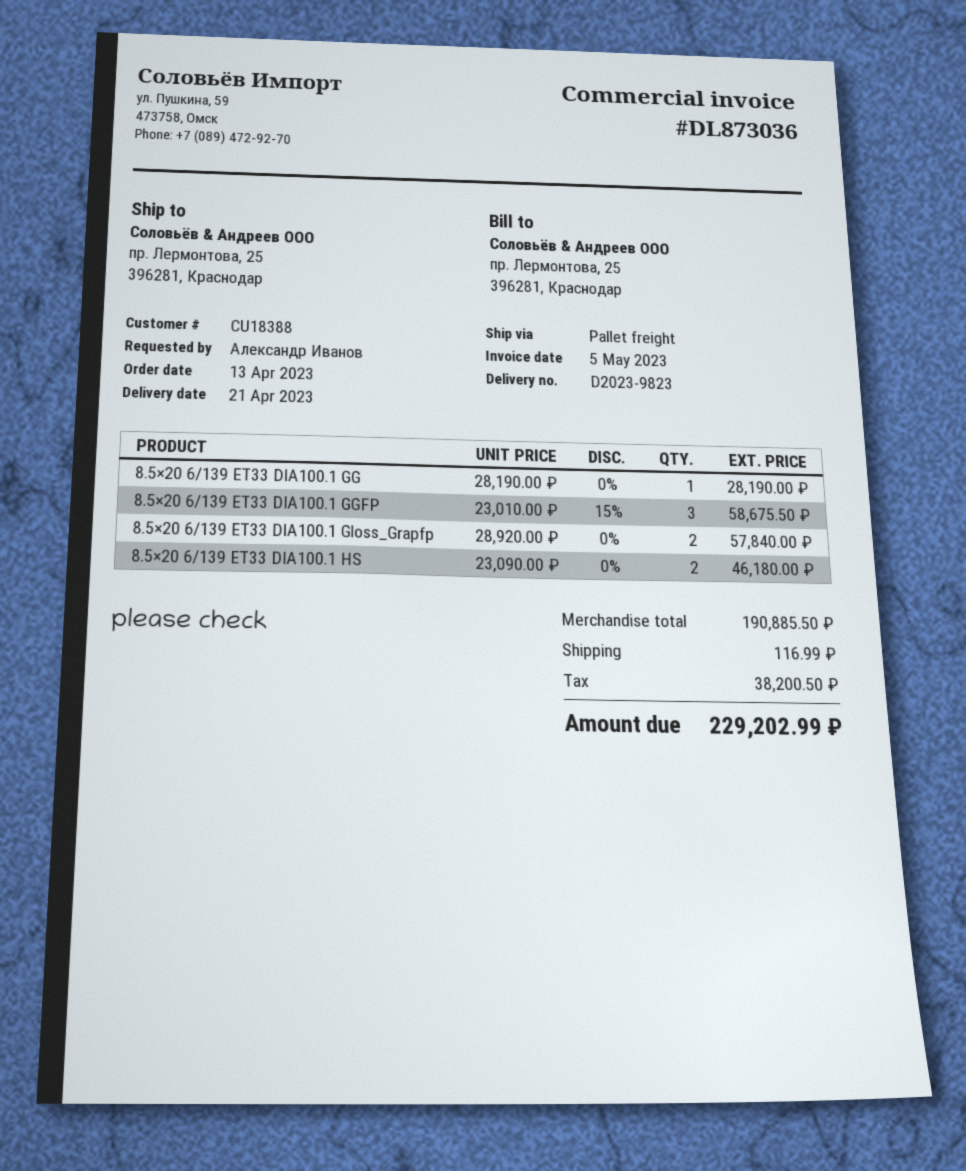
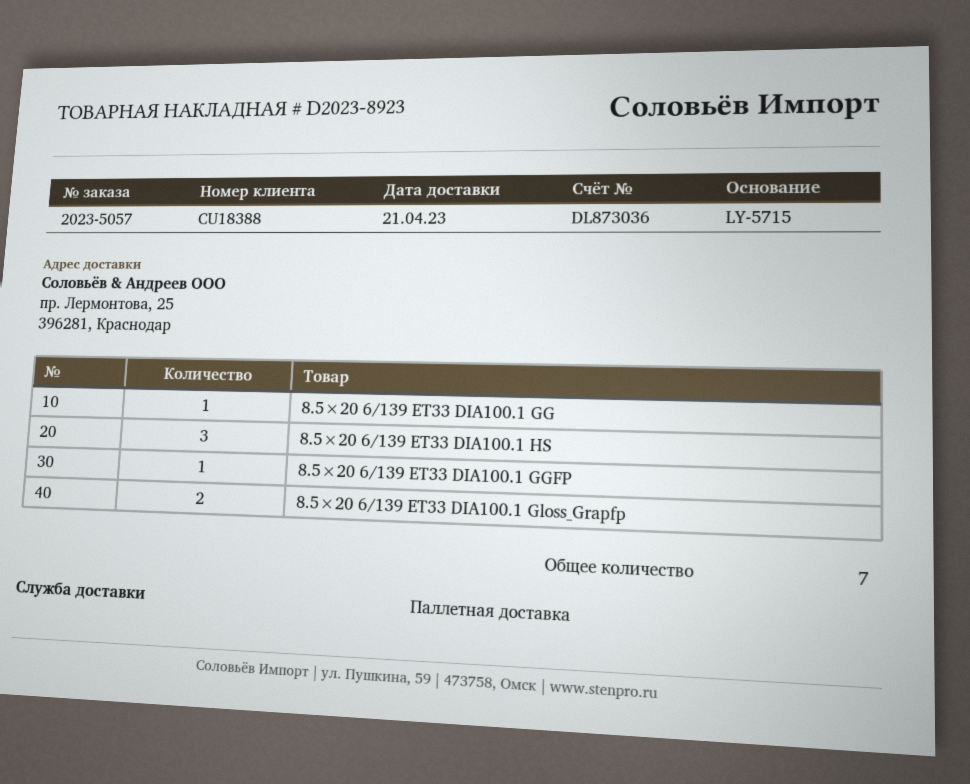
delivery note number: D2023-9823 -> D2023-8923
8.5×20 6/139 ET33 DIA100.1 GGFP: 3 -> 1
8.5×20 6/139 ET33 DIA100.1 HS: 2 -> 3

